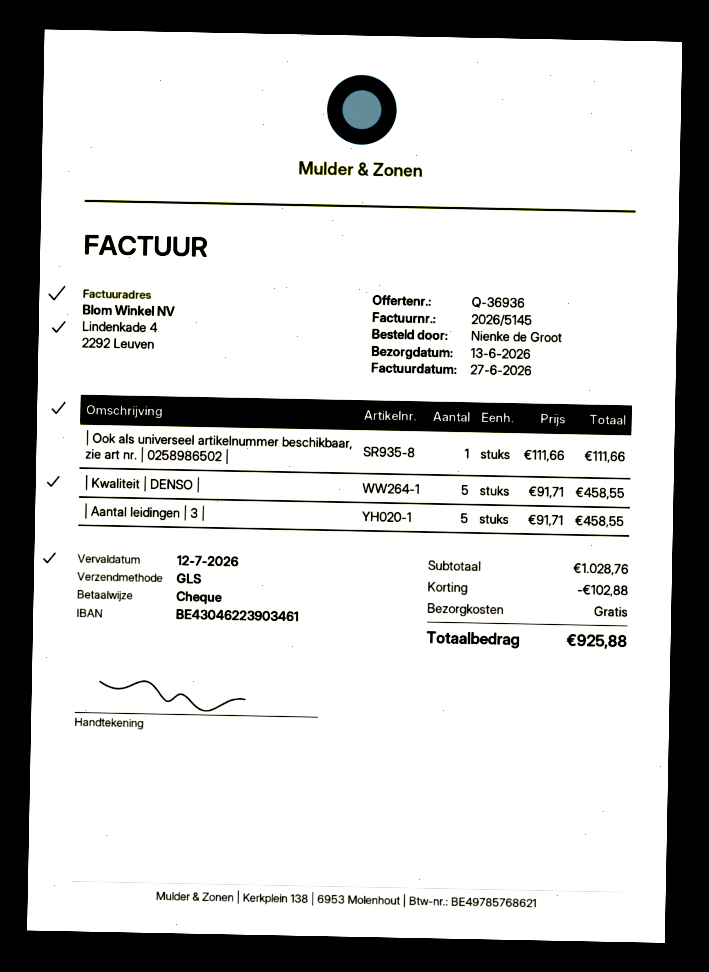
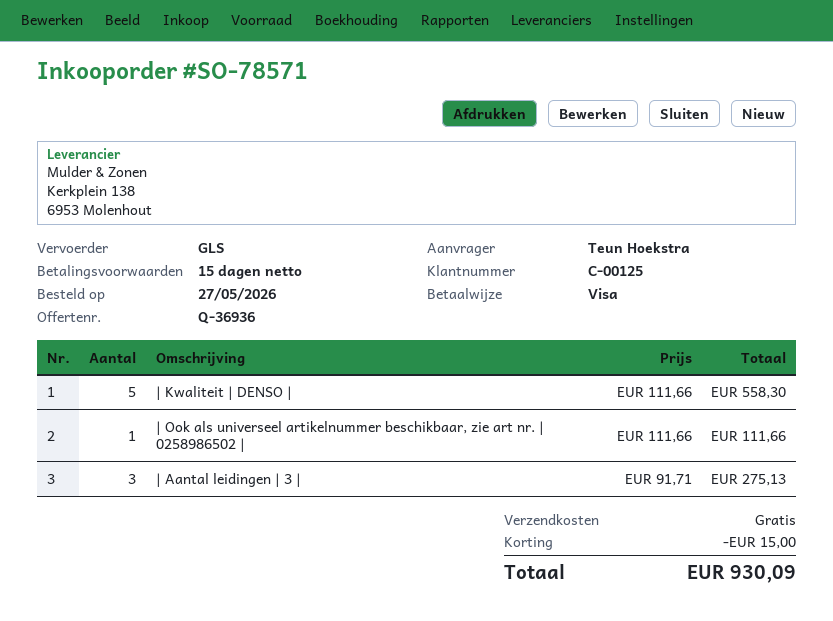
ordered by: Nienke de Groot -> Teun Hoekstra
payment method: cheque -> Visa
| Kwaliteit | DENSO |: 5 x 91.71 = 458.55 -> 5 x 111.66 = 558.30
| Aantal leidingen | 3 |: 5 x 91.71 = 458.55 -> 3 x 91.71 = 275.13
discount: 102.88 -> 15.00
total: 925.88 -> 930.09

